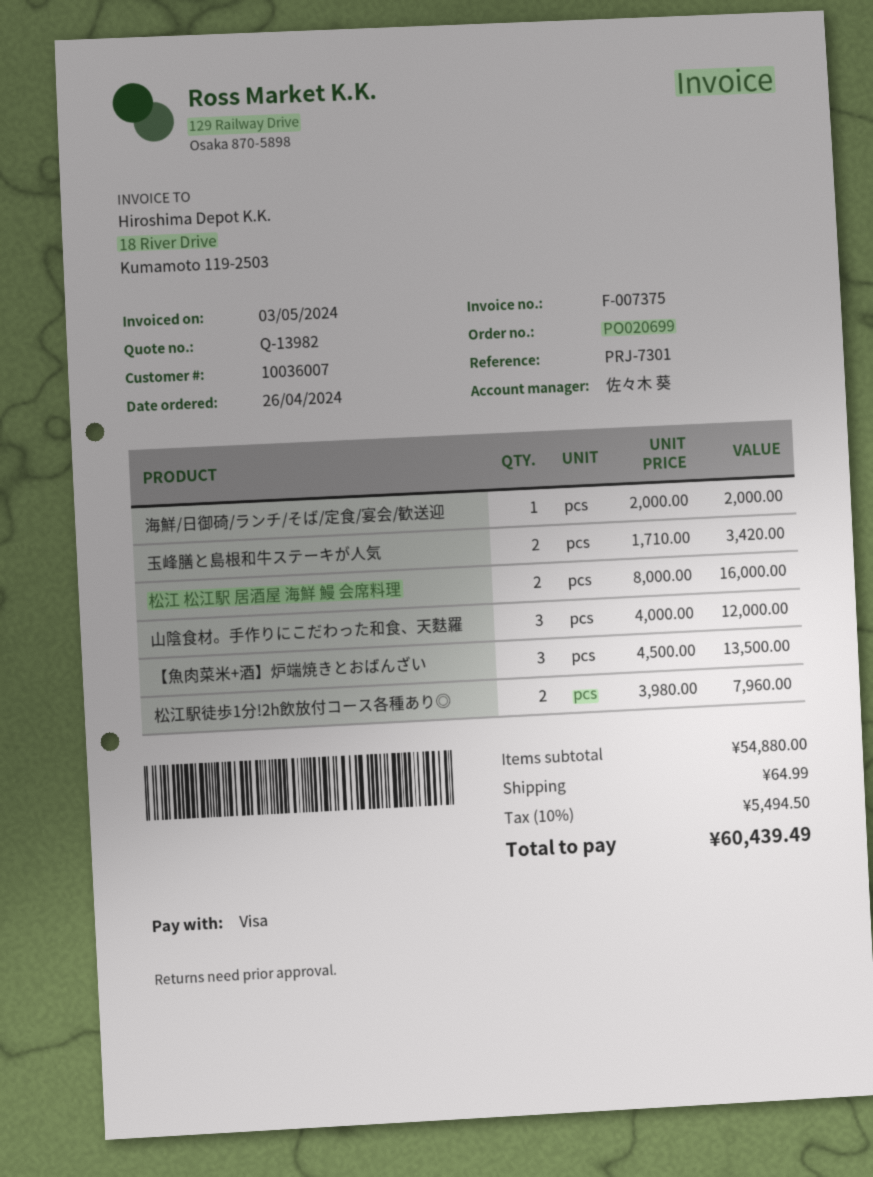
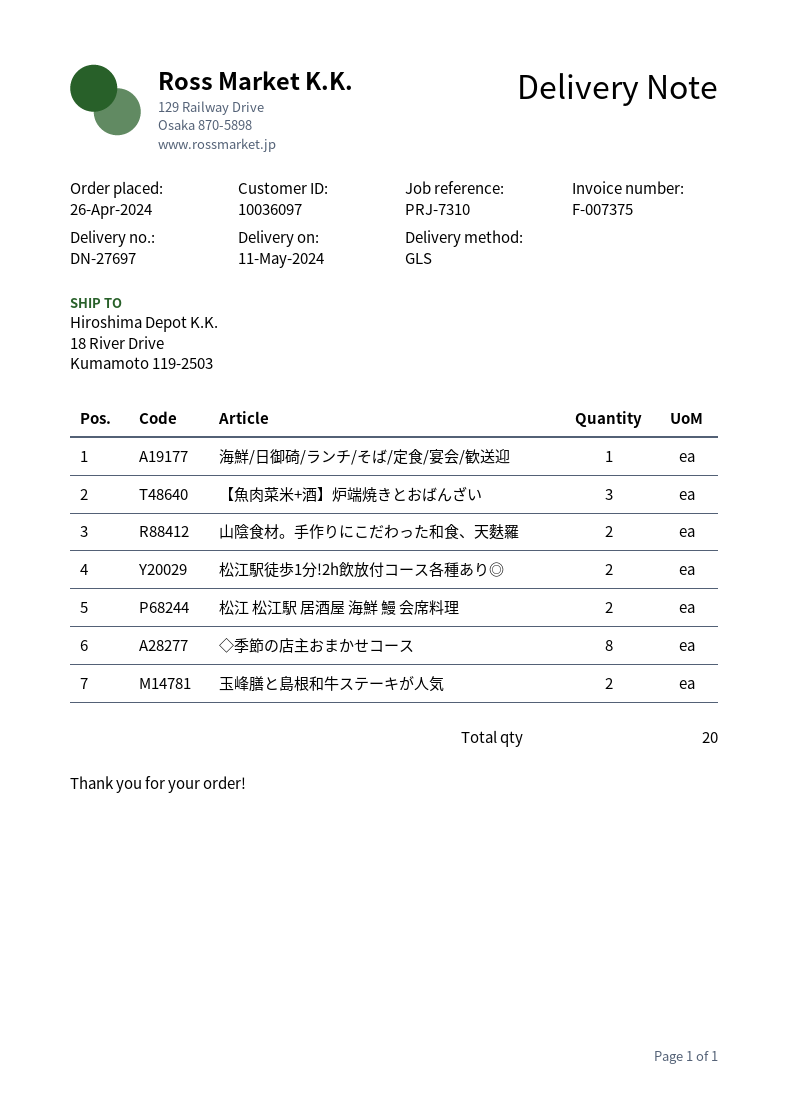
customer number: 10036007 -> 10036097
reference: PRJ-7301 -> PRJ-7310
山陰食材。手作りにこだわった和食、天麩羅: 3 -> 2
◇季節の店主おまかせコース: none -> 8

